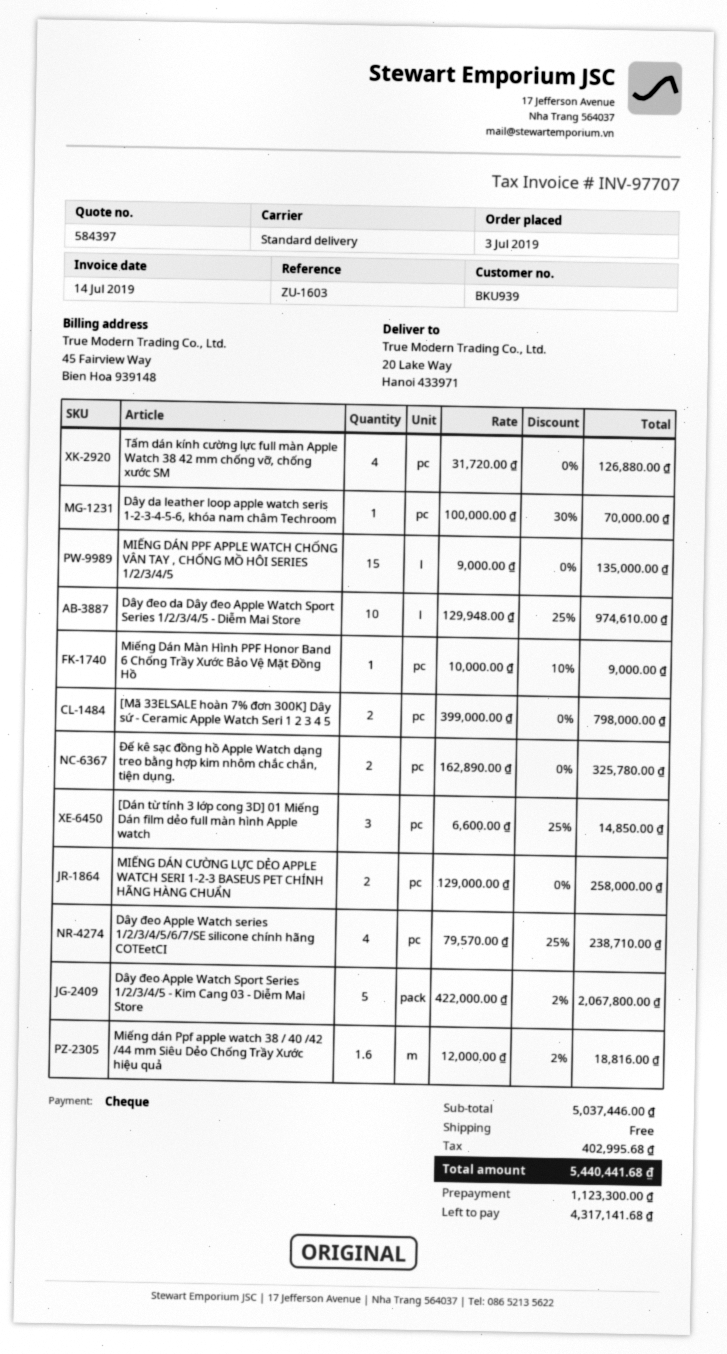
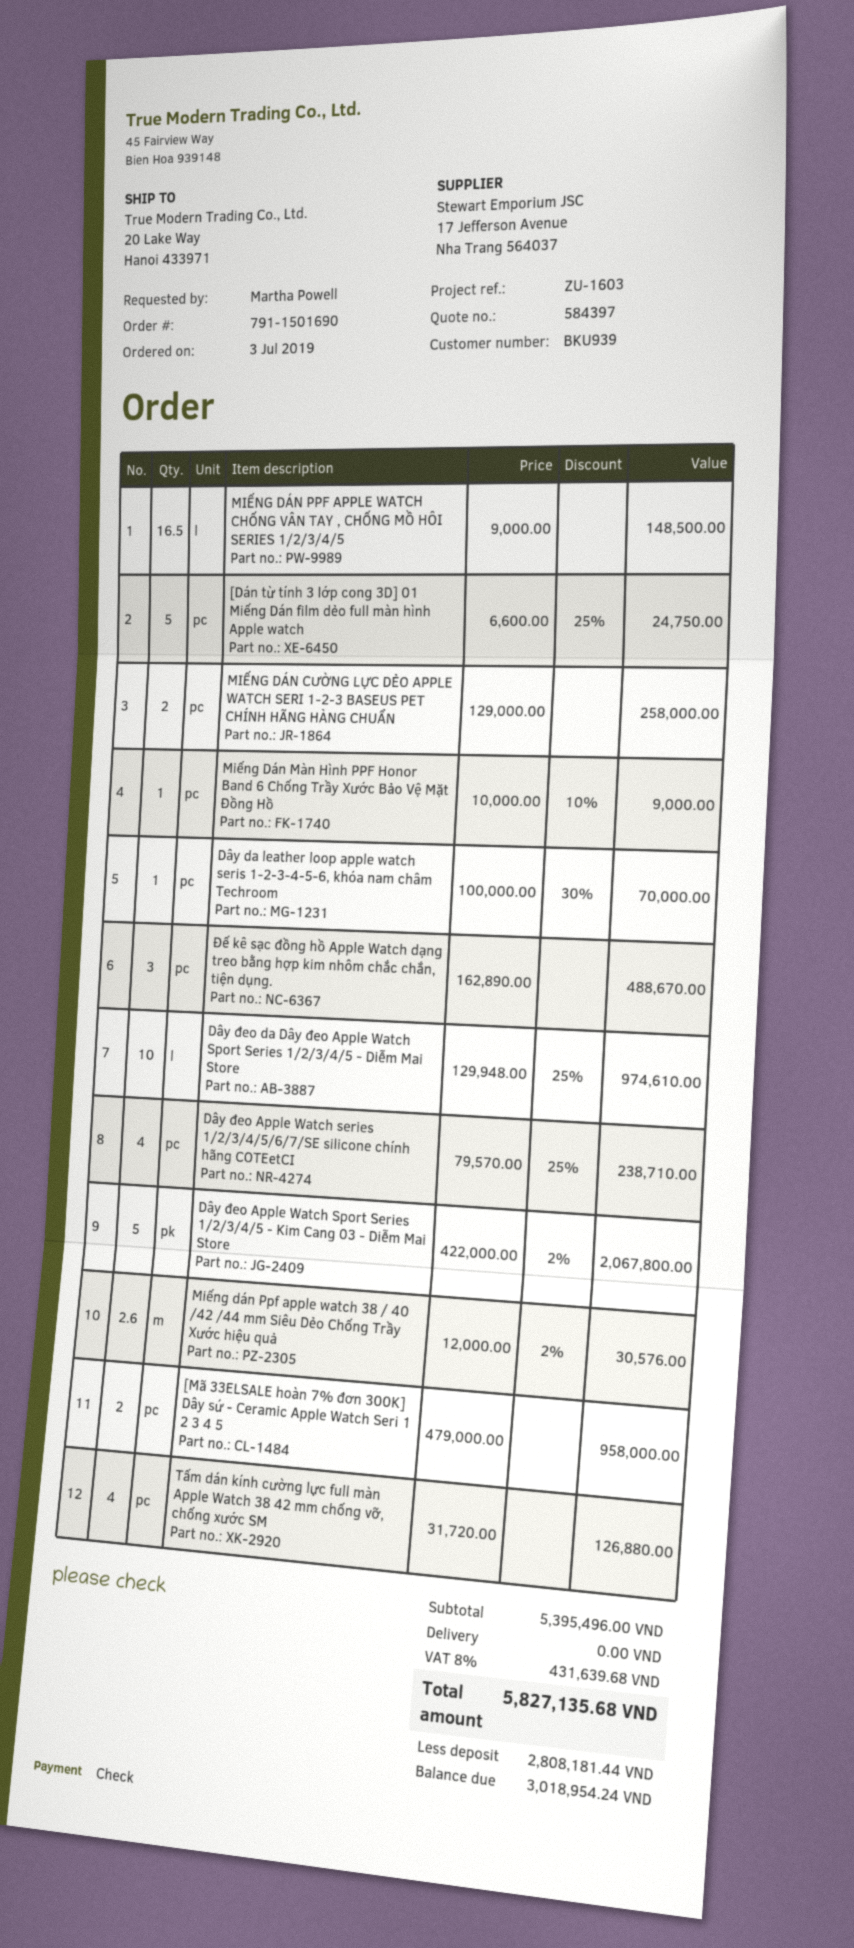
MIẾNG DÁN PPF APPLE WATCH CHỐNG VÂN TAY , CHỐNG MỒ HÔI SERIES 1/2/3/4/5: 15 x 9000.00 = 135000.00 -> 16.5 x 9000.00 = 148500.00
[Mã 33ELSALE hoàn 7% đơn 300K] Dây sứ - Ceramic Apple Watch Seri 1 2 3 4 5: 2 x 399000.00 = 798000.00 -> 2 x 479000.00 = 958000.00
Đế kê sạc đồng hồ Apple Watch dạng treo bằng hợp kim nhôm chắc chắn, tiện dụng.: 2 x 162890.00 = 325780.00 -> 3 x 162890.00 = 488670.00
[Dán từ tính 3 lớp cong 3D] 01 Miếng Dán film dẻo full màn hình Apple watch: 3 x 6600.00 - 25% = 14850.00 -> 5 x 6600.00 - 25% = 24750.00
Miếng dán Ppf apple watch 38 / 40 /42 /44 mm Siêu Dẻo Chống Trầy Xước hiệu quả: 1.6 x 12000.00 - 2% = 18816.00 -> 2.6 x 12000.00 - 2% = 30576.00
subtotal: 5037446.00 -> 5395496.00
tax: 402995.68 -> 431639.68
total: 5440441.68 -> 5827135.68
deposit: 1123300.00 -> 2808181.44
balance: 4317141.68 -> 3018954.24

